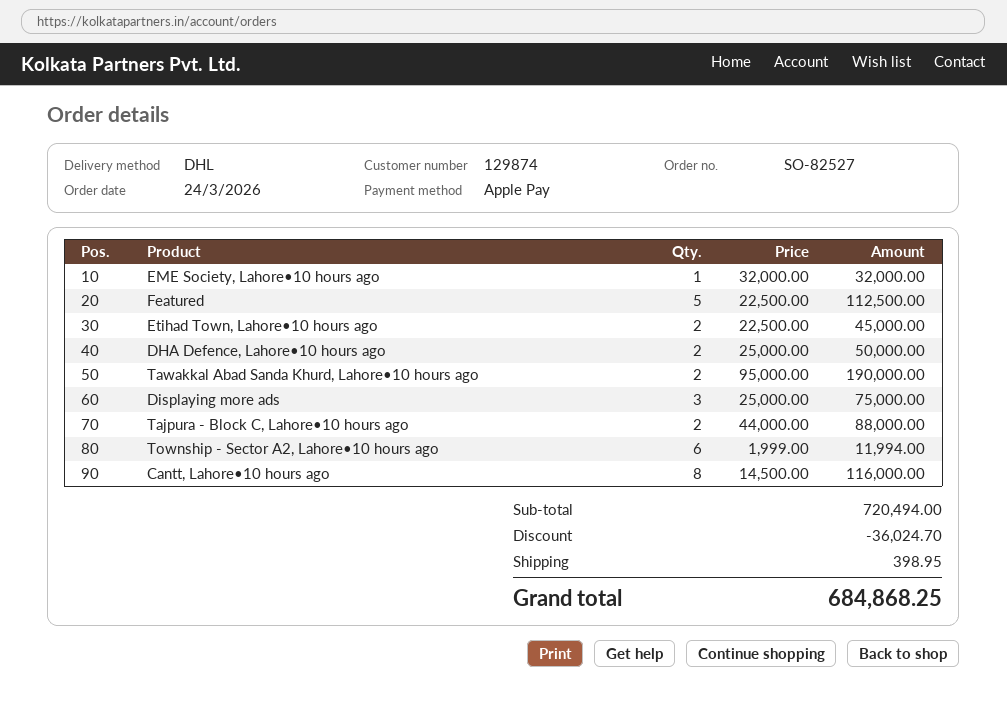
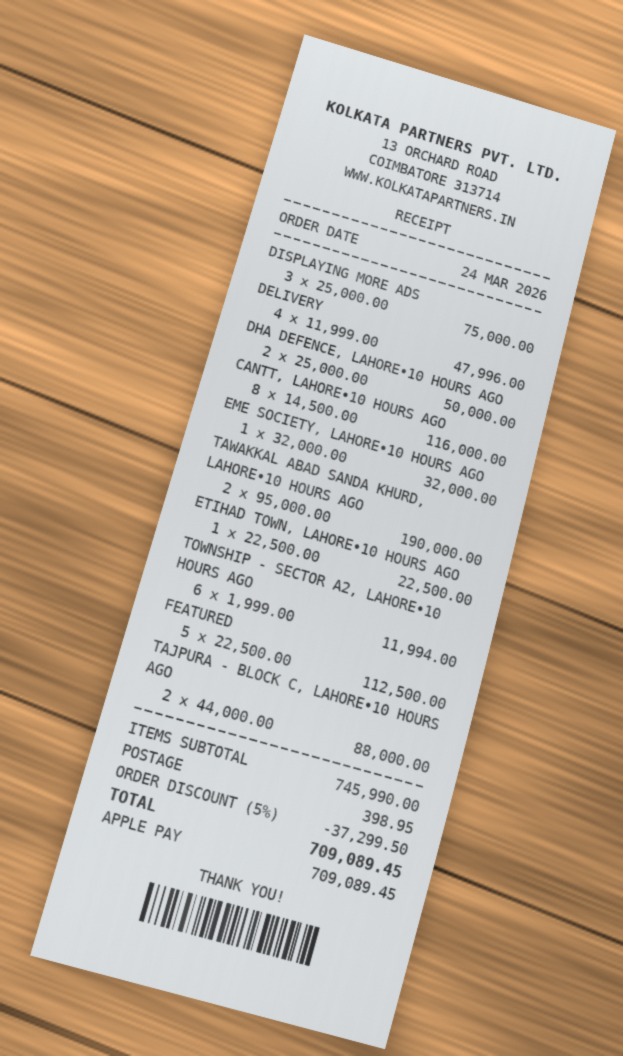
Etihad Town, Lahore•10 hours ago: 2 x 22500.00 = 45000.00 -> 1 x 22500.00 = 22500.00
DELIVERY: none -> 4 x 11999.00 = 47996.00
subtotal: 720494.00 -> 745990.00
discount: 36024.70 -> 37299.50
total: 684868.25 -> 709089.45

